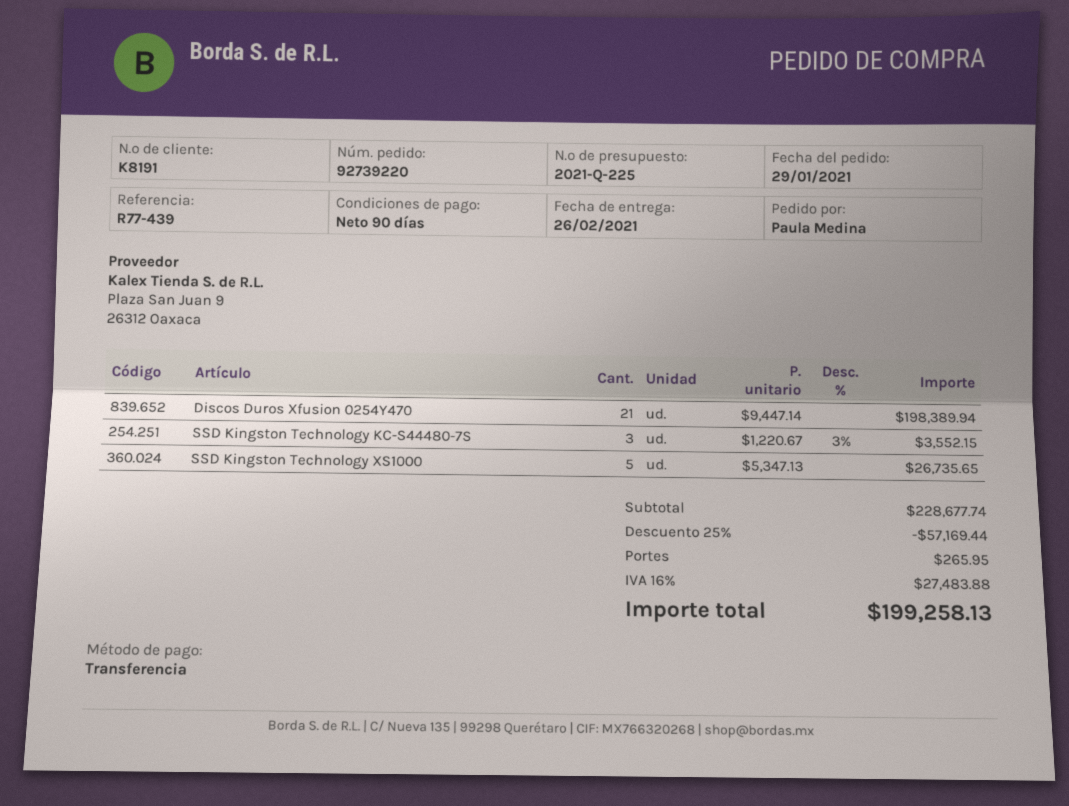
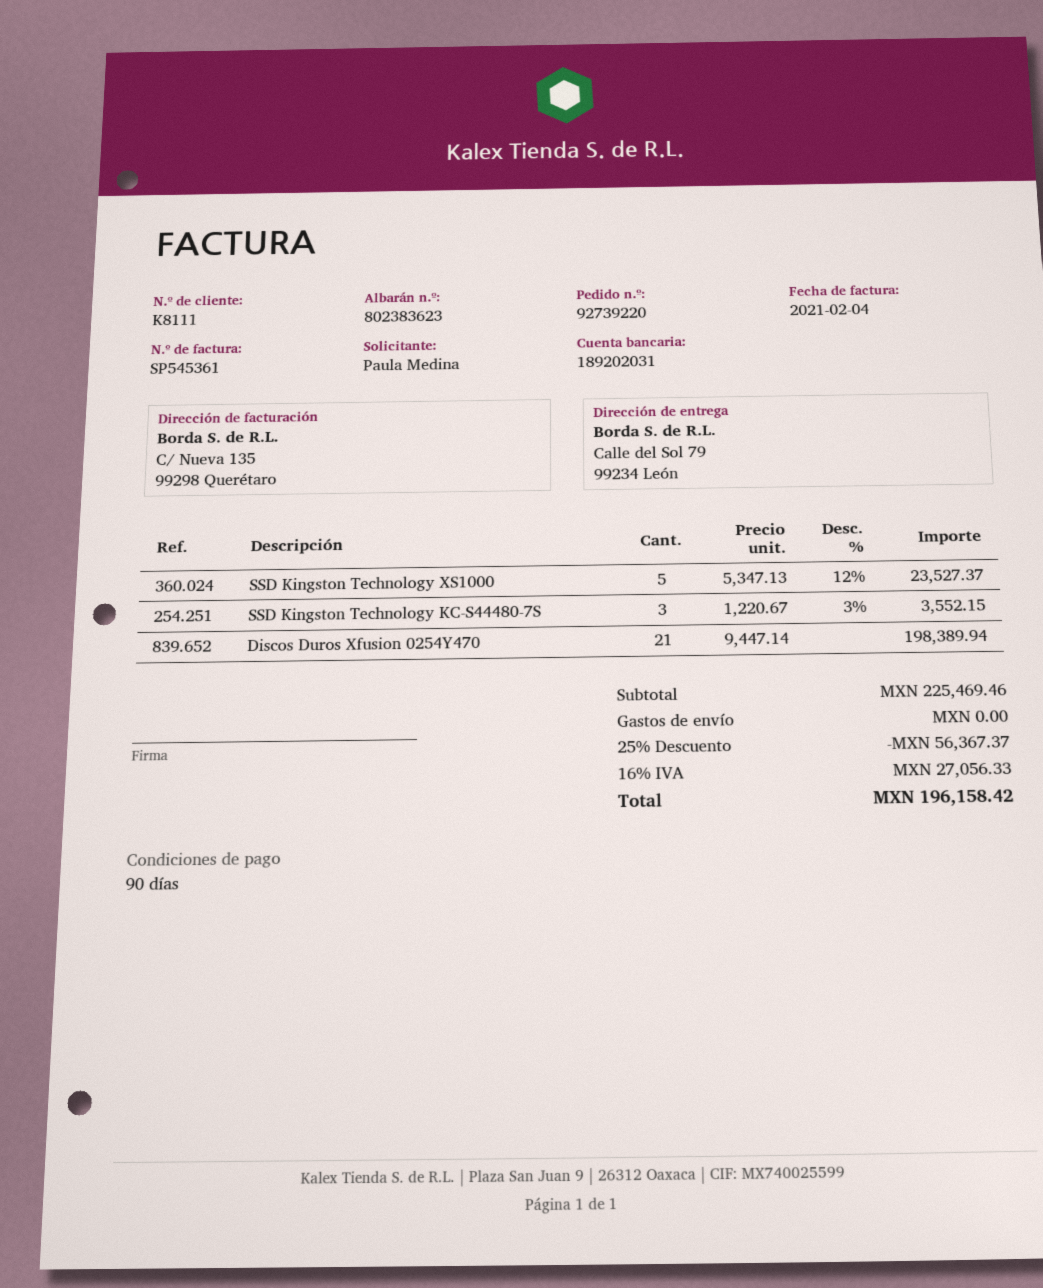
customer number: K8191 -> K8111
SSD Kingston Technology XS1000: 5 x 5347.13 = 26735.65 -> 5 x 5347.13 - 12% = 23527.37
subtotal: 228677.74 -> 225469.46
discount: 25% = 57169.44 -> 25% = 56367.37
shipping: 265.95 -> 0.00
tax: 16% = 27483.88 -> 16% = 27056.33
total: 199258.13 -> 196158.42

